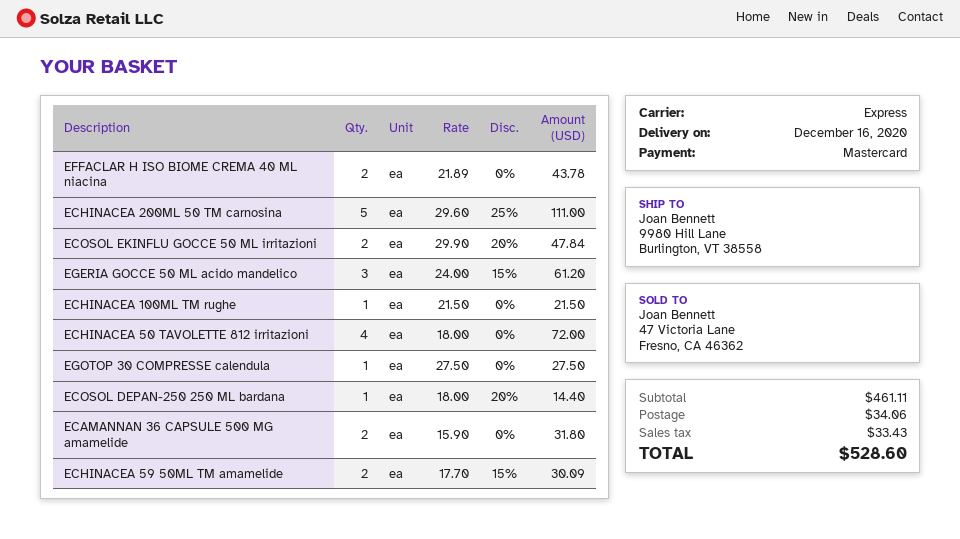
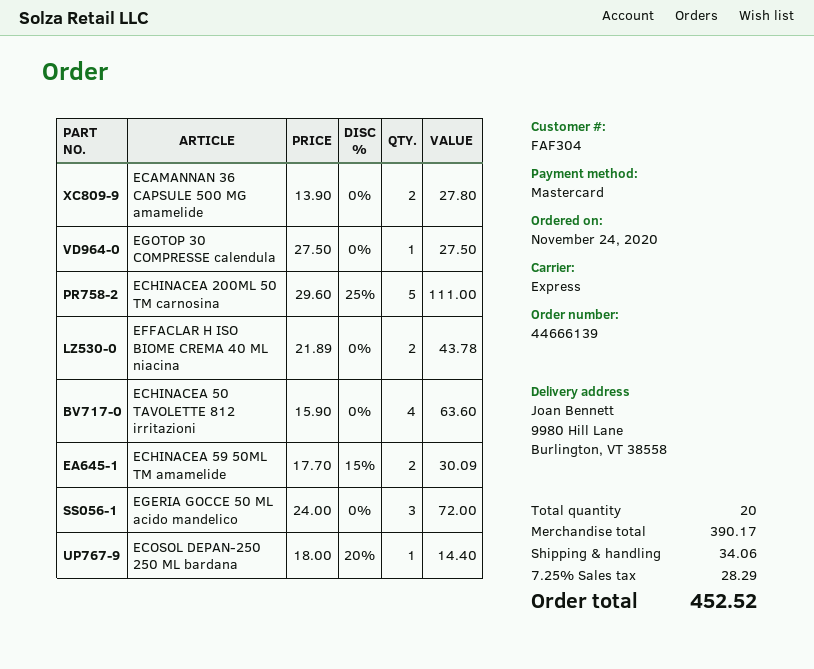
ECOSOL EKINFLU GOCCE 50 ML irritazioni: 2 x 29.90 - 20% = 47.84 -> none
EGERIA GOCCE 50 ML acido mandelico: 3 x 24.00 - 15% = 61.20 -> 3 x 24.00 = 72.00
ECHINACEA 100ML TM rughe: 1 x 21.50 = 21.50 -> none
ECHINACEA 50 TAVOLETTE 812 irritazioni: 4 x 18.00 = 72.00 -> 4 x 15.90 = 63.60
ECAMANNAN 36 CAPSULE 500 MG amamelide: 2 x 15.90 = 31.80 -> 2 x 13.90 = 27.80
subtotal: 461.11 -> 390.17
tax: 33.43 -> 28.29
total: 528.60 -> 452.52

